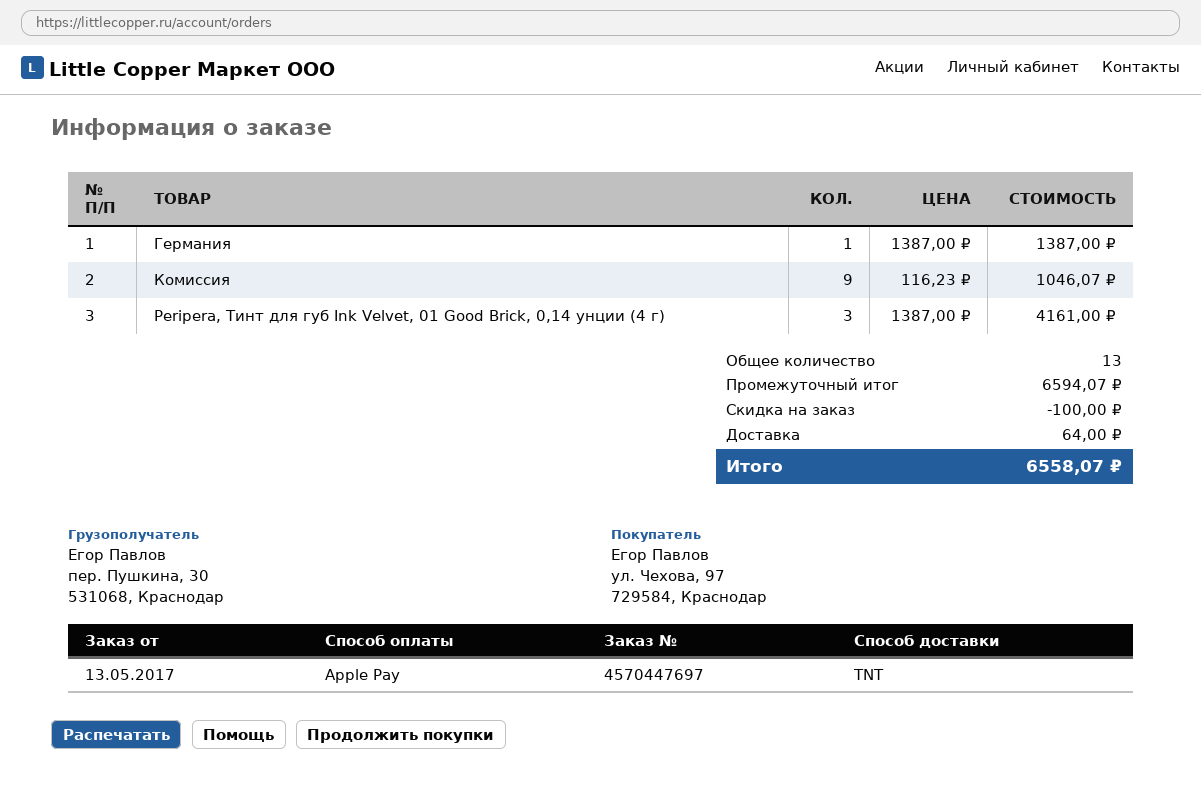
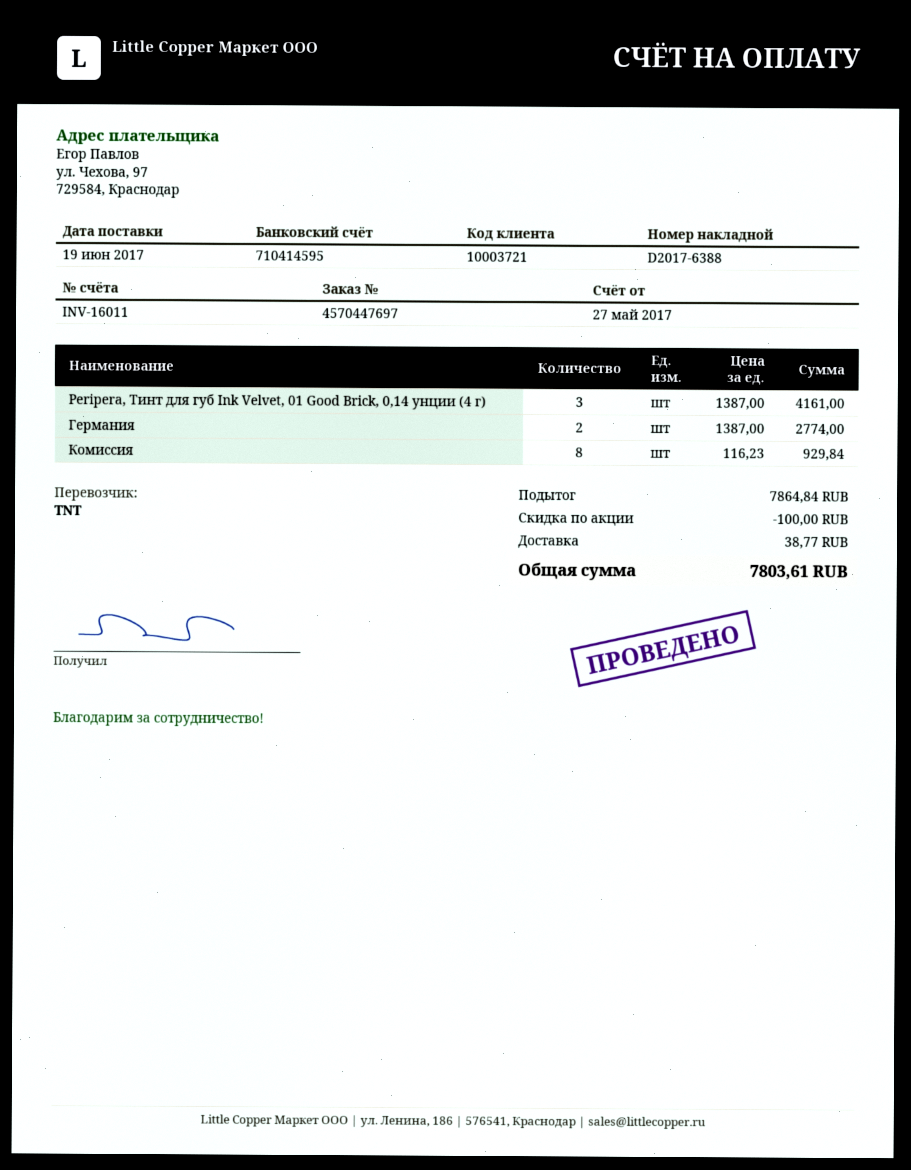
Германия: 1 x 1387.00 = 1387.00 -> 2 x 1387.00 = 2774.00
Комиссия: 9 x 116.23 = 1046.07 -> 8 x 116.23 = 929.84
subtotal: 6594.07 -> 7864.84
shipping: 64.00 -> 38.77
total: 6558.07 -> 7803.61

